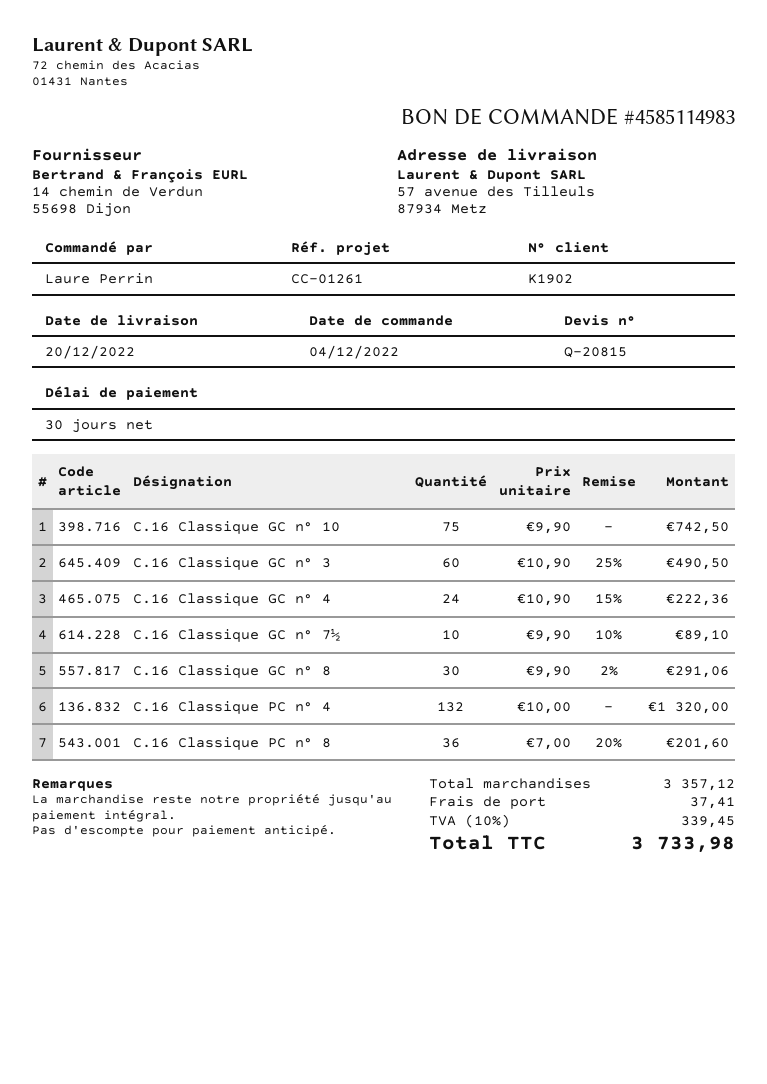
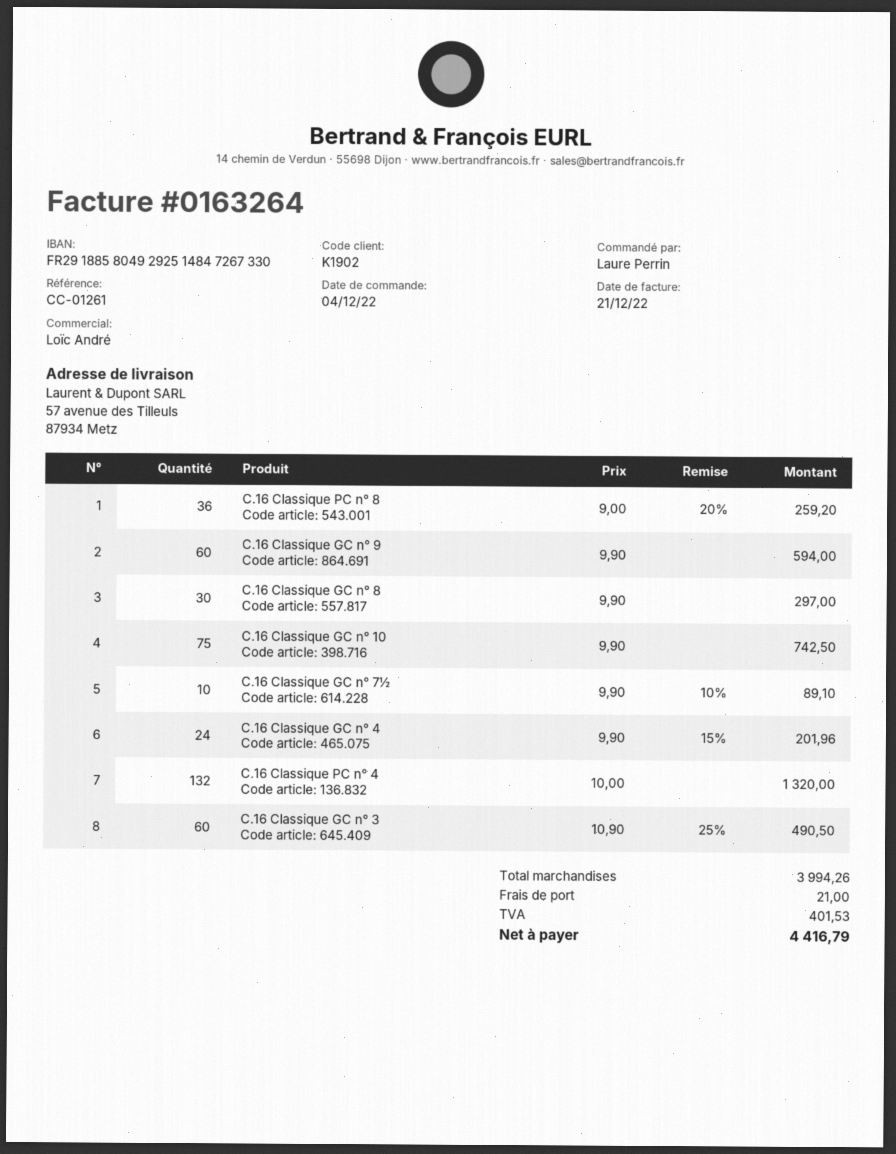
C.16 Classique GC n° 4: 24 x 10.90 - 15% = 222.36 -> 24 x 9.90 - 15% = 201.96
C.16 Classique GC n° 8: 30 x 9.90 - 2% = 291.06 -> 30 x 9.90 = 297.00
C.16 Classique PC n° 8: 36 x 7.00 - 20% = 201.60 -> 36 x 9.00 - 20% = 259.20
C.16 Classique GC n° 9: none -> 60 x 9.90 = 594.00
subtotal: 3357.12 -> 3994.26
shipping: 37.41 -> 21.00
tax: 339.45 -> 401.53
total: 3733.98 -> 4416.79

